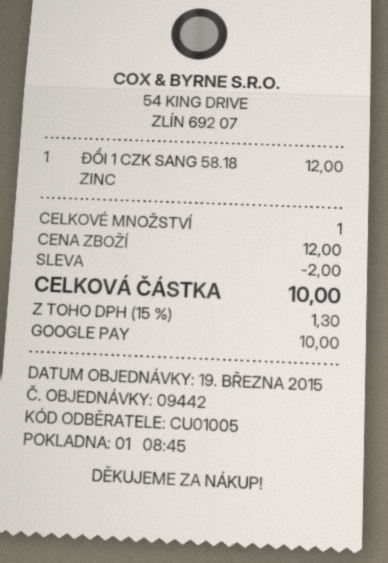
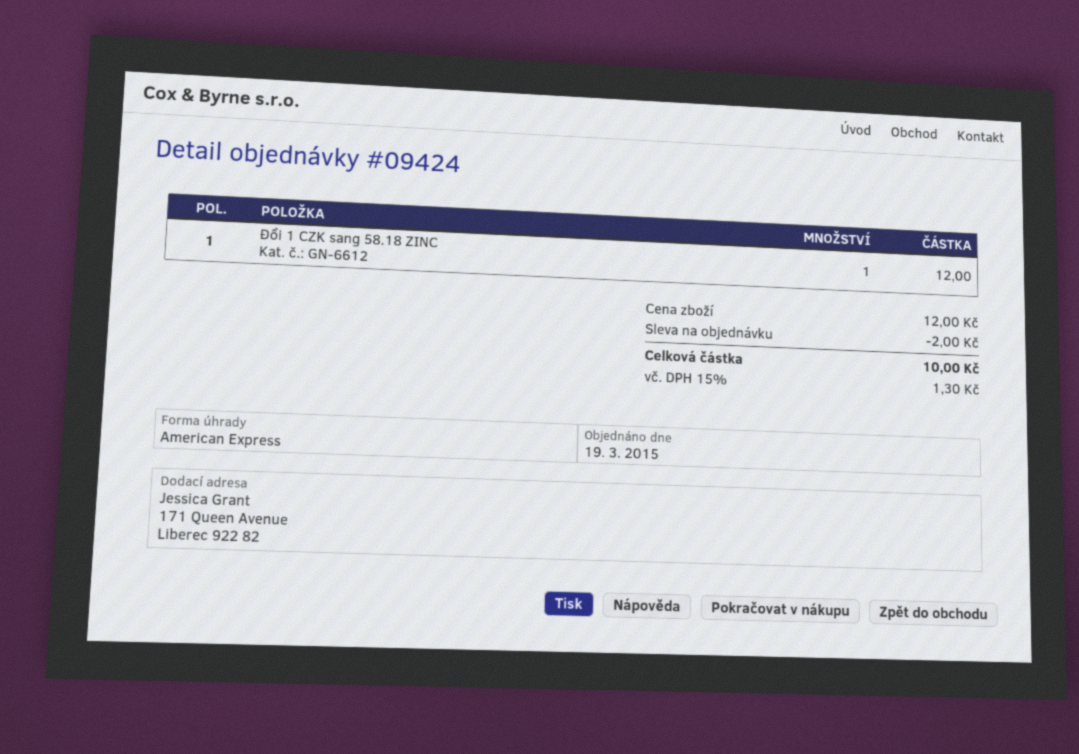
order number: 09442 -> 09424
payment method: Google Pay -> American Express

